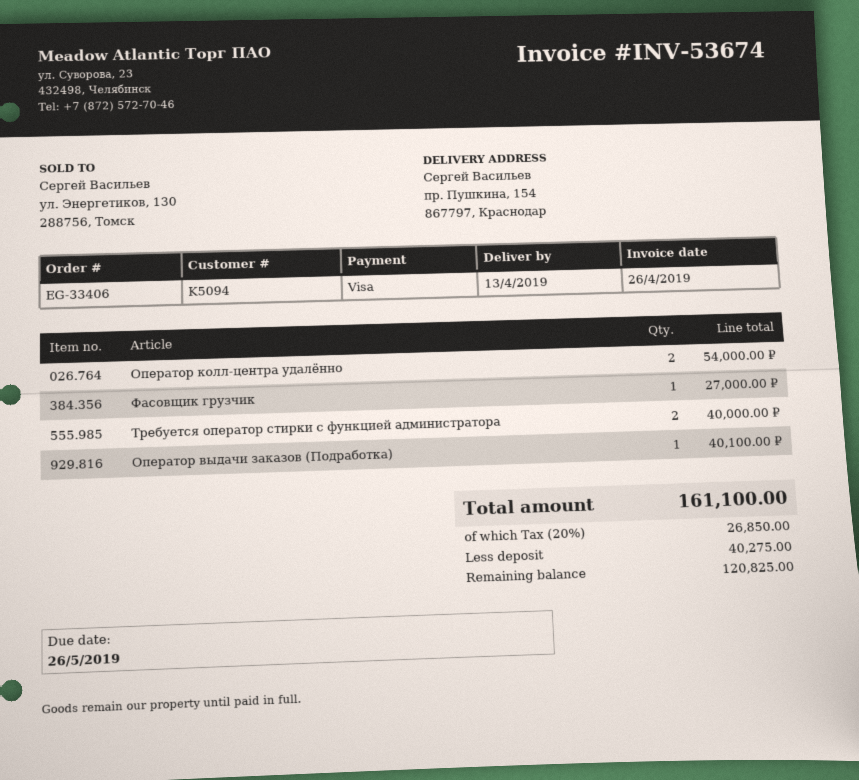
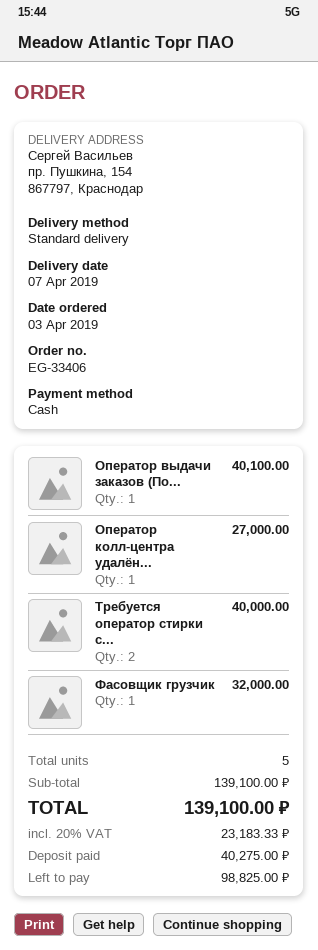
delivery date: 2019-04-13 -> 2019-04-07
payment method: Visa -> cash
Оператор колл-центра удалённо: 2 for 54000.00 -> 1 for 27000.00
Фасовщик грузчик: 1 for 27000.00 -> 1 for 32000.00
tax: 20% = 26850.00 -> 20% = 23183.33
total: 161100.00 -> 139100.00
balance: 120825.00 -> 98825.00

